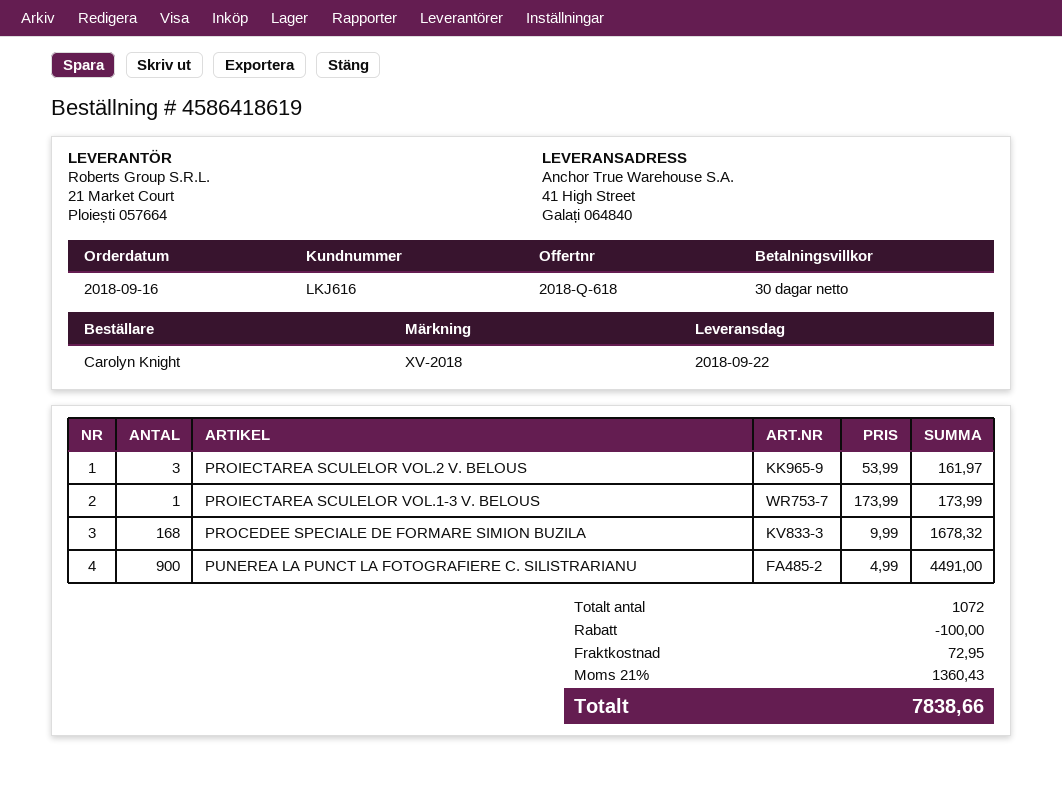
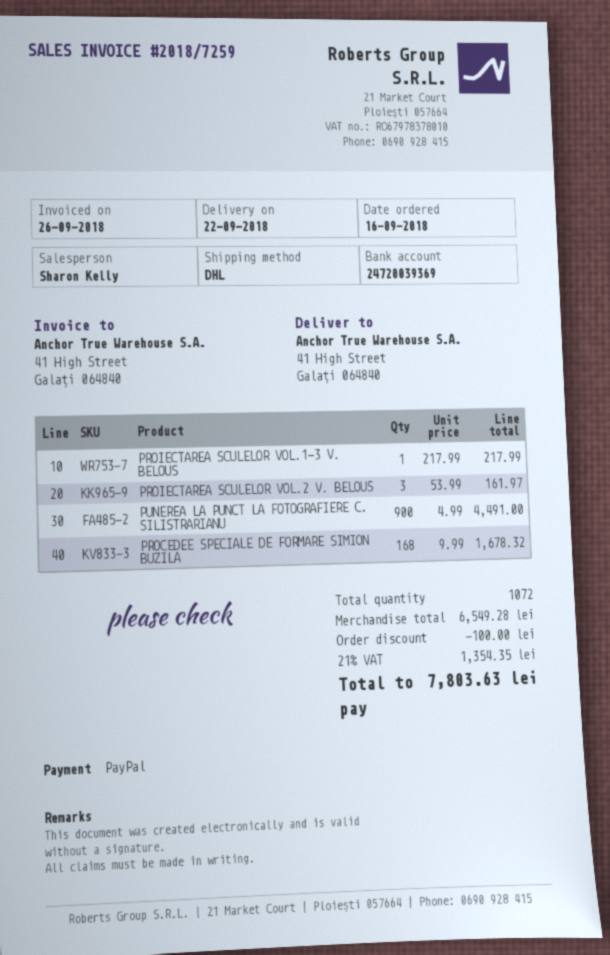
PROIECTAREA SCULELOR VOL.1-3 V. BELOUS: 1 x 173.99 = 173.99 -> 1 x 217.99 = 217.99
shipping: 72.95 -> none
tax: 21% = 1360.43 -> 21% = 1354.35
total: 7838.66 -> 7803.63

